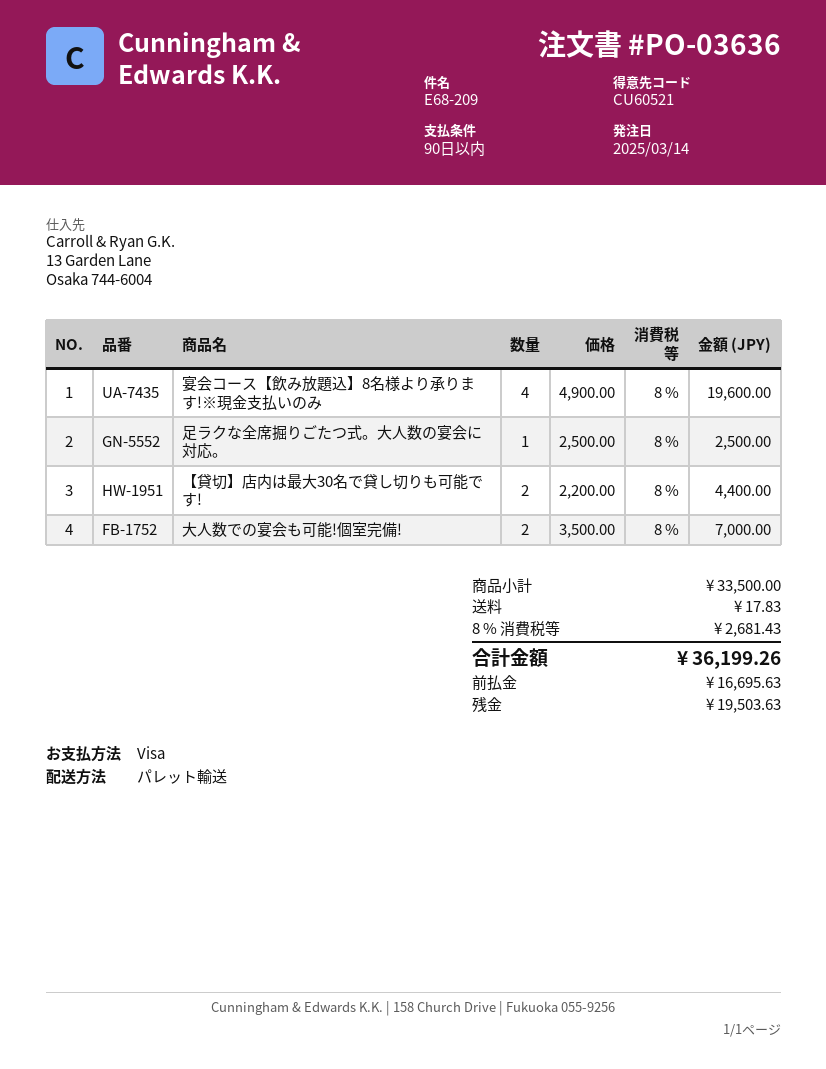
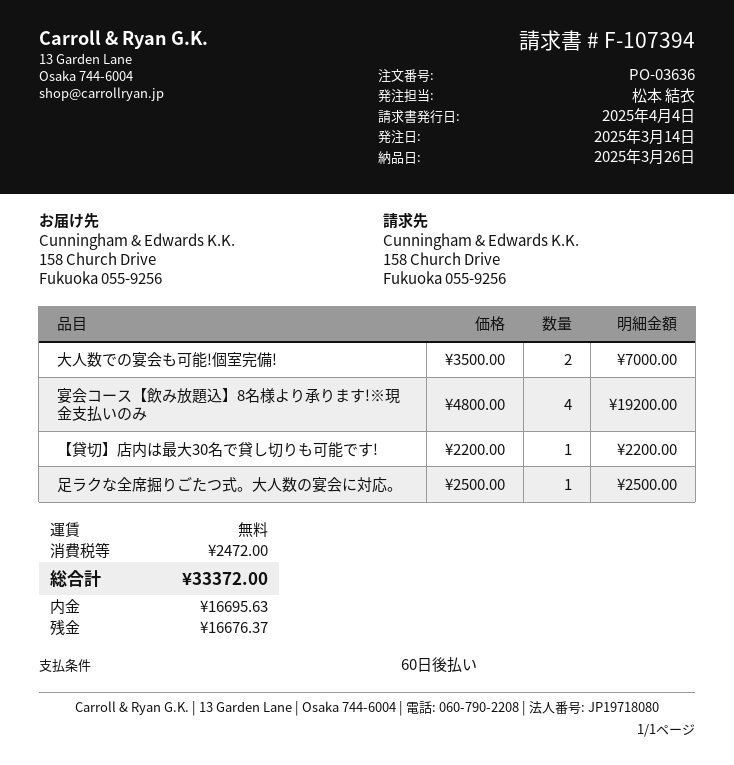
payment terms: 90 days -> 60 days
宴会コース【飲み放題込】8名様より承ります!※現金支払いのみ: 4 x 4900.00 = 19600.00 -> 4 x 4800.00 = 19200.00
【貸切】店内は最大30名で貸し切りも可能です!: 2 x 2200.00 = 4400.00 -> 1 x 2200.00 = 2200.00
shipping: 17.83 -> 0.00
tax: 2681.43 -> 2472.00
total: 36199.26 -> 33372.00
balance: 19503.63 -> 16676.37

